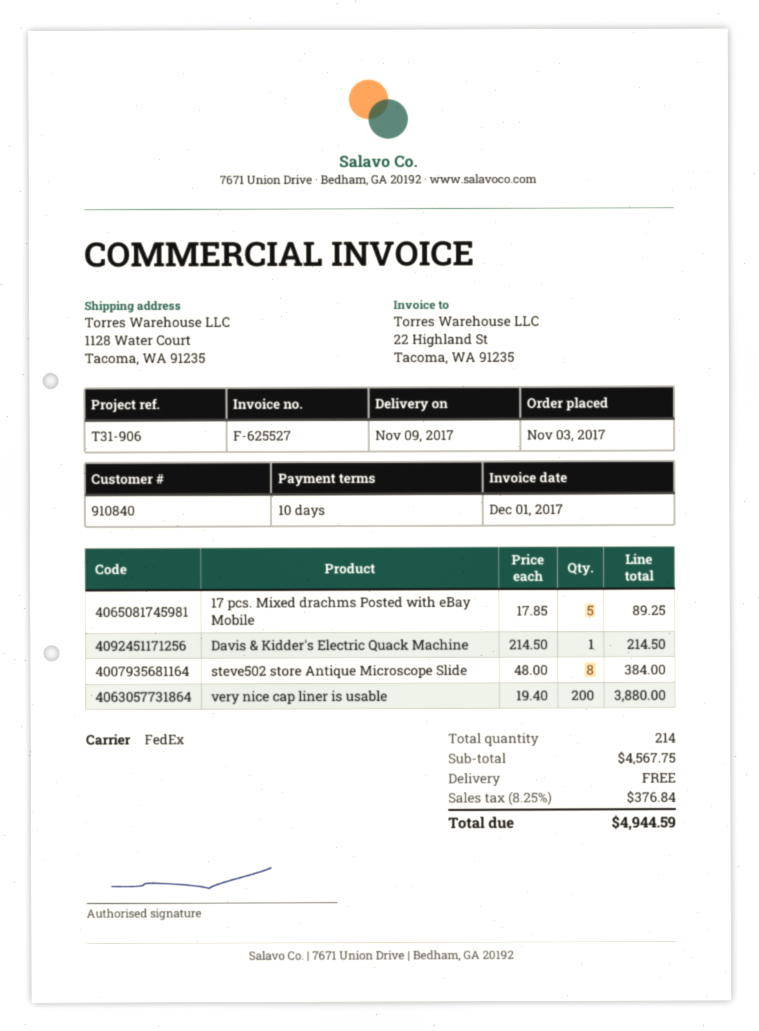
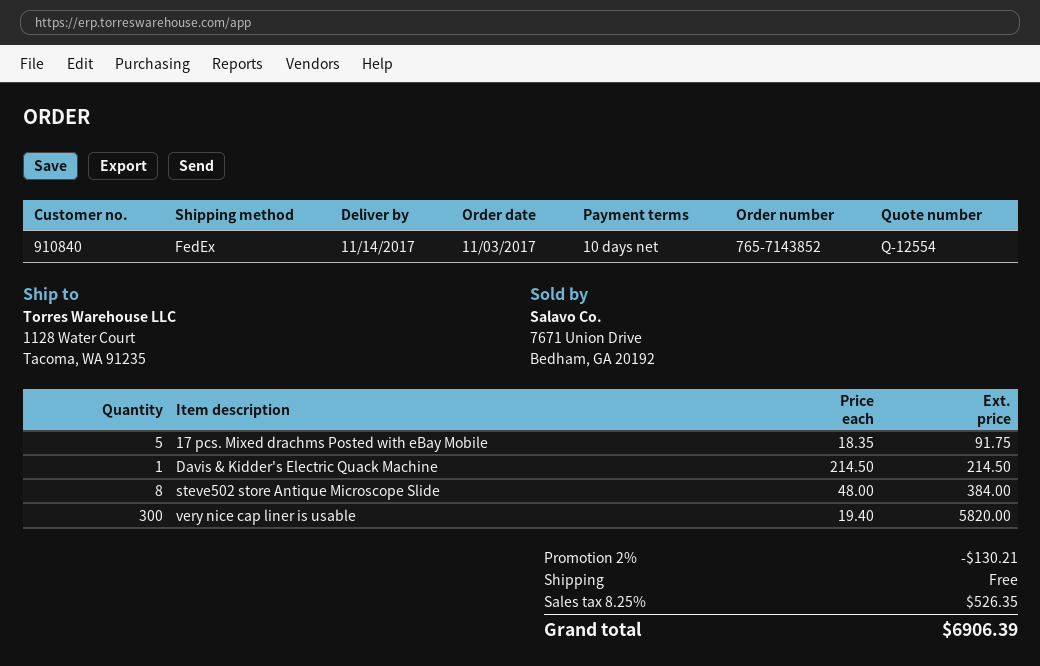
delivery date: 2017-11-09 -> 2017-11-14
17 pcs. Mixed drachms Posted with eBay Mobile: 5 x 17.85 = 89.25 -> 5 x 18.35 = 91.75
very nice cap liner is usable: 200 x 19.40 = 3880.00 -> 300 x 19.40 = 5820.00
discount: none -> 2% = 130.21
tax: 8.25% = 376.84 -> 8.25% = 526.35
total: 4944.59 -> 6906.39

